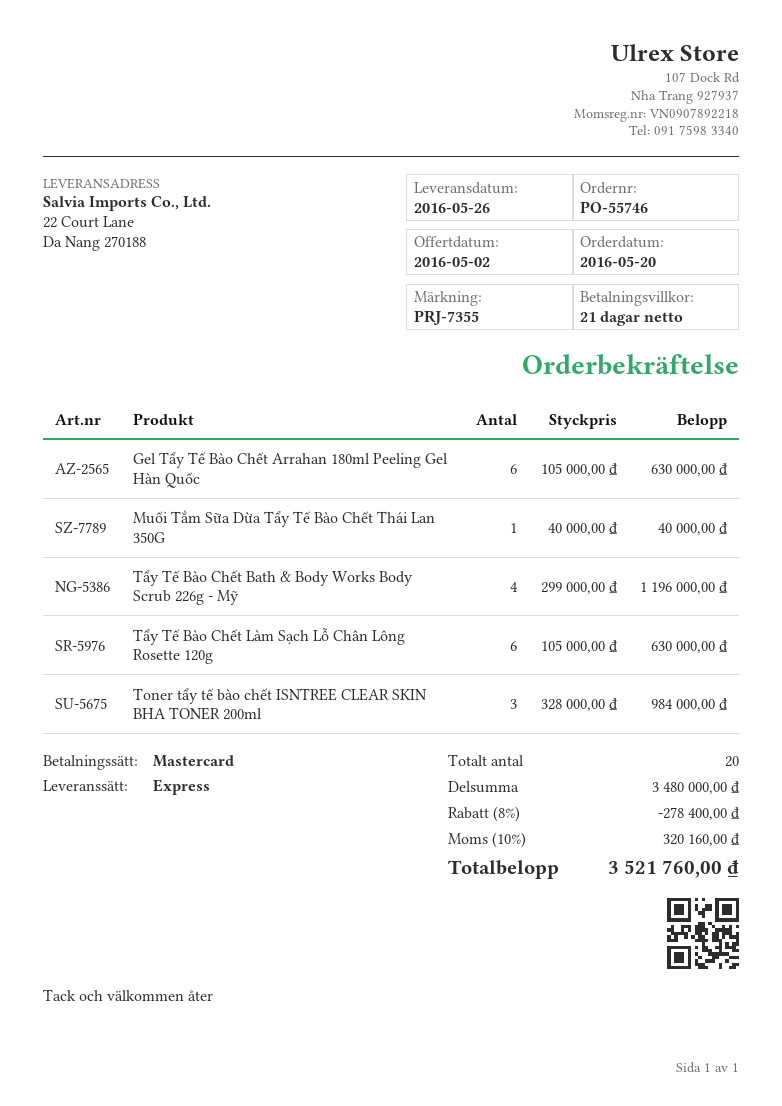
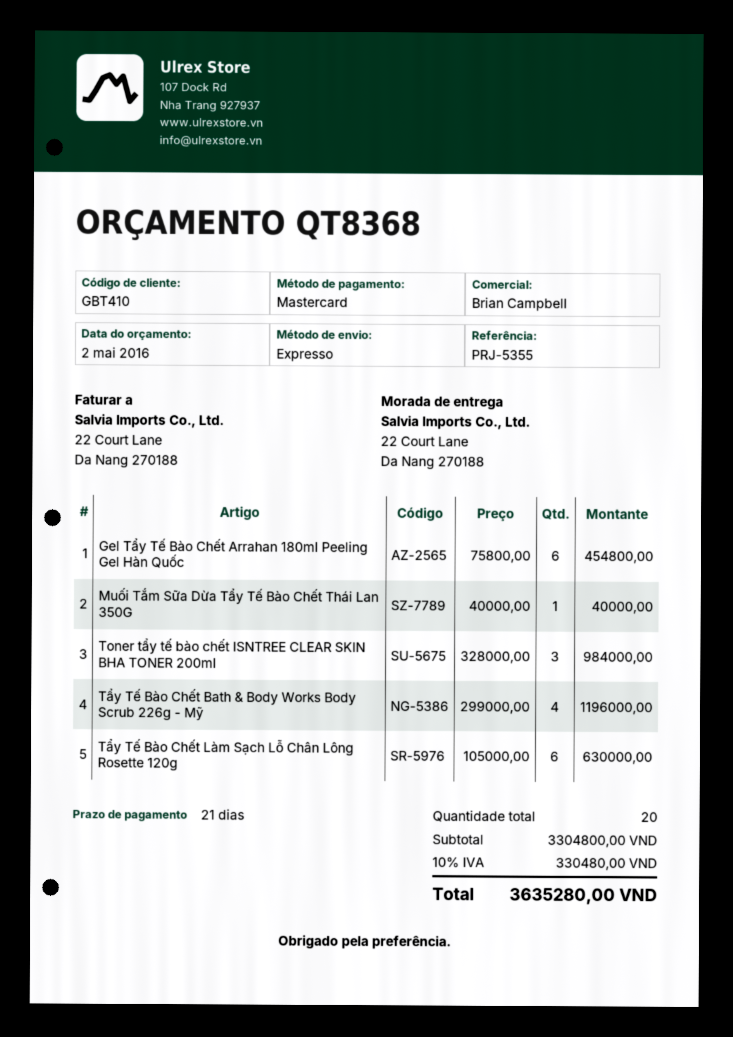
reference: PRJ-7355 -> PRJ-5355
Gel Tẩy Tế Bào Chết Arrahan 180ml Peeling Gel Hàn Quốc: 6 x 105000.00 = 630000.00 -> 6 x 75800.00 = 454800.00
subtotal: 3480000.00 -> 3304800.00
discount: 8% = 278400.00 -> none
tax: 10% = 320160.00 -> 10% = 330480.00
total: 3521760.00 -> 3635280.00

